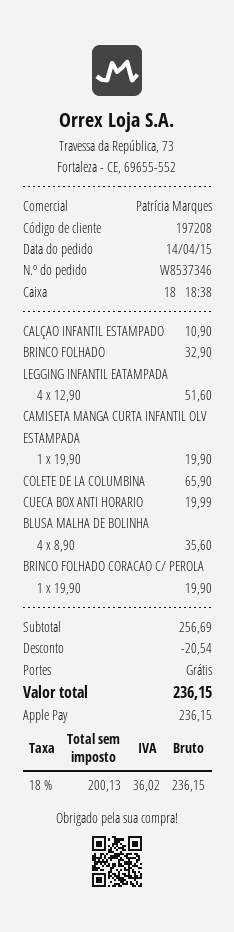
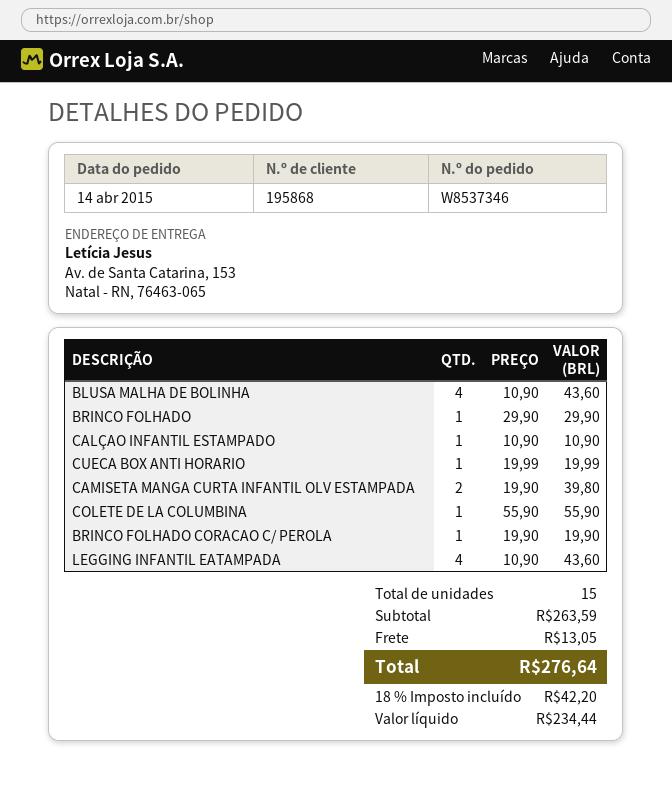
customer number: 197208 -> 195868
BRINCO FOLHADO: 1 x 32.90 = 32.90 -> 1 x 29.90 = 29.90
LEGGING INFANTIL EATAMPADA: 4 x 12.90 = 51.60 -> 4 x 10.90 = 43.60
CAMISETA MANGA CURTA INFANTIL OLV ESTAMPADA: 1 x 19.90 = 19.90 -> 2 x 19.90 = 39.80
COLETE DE LA COLUMBINA: 1 x 65.90 = 65.90 -> 1 x 55.90 = 55.90
BLUSA MALHA DE BOLINHA: 4 x 8.90 = 35.60 -> 4 x 10.90 = 43.60
subtotal: 256.69 -> 263.59
discount: 20.54 -> none
shipping: 0.00 -> 13.05
net: 200.13 -> 234.44
tax: 18% = 36.02 -> 18% = 42.20
total: 236.15 -> 276.64

